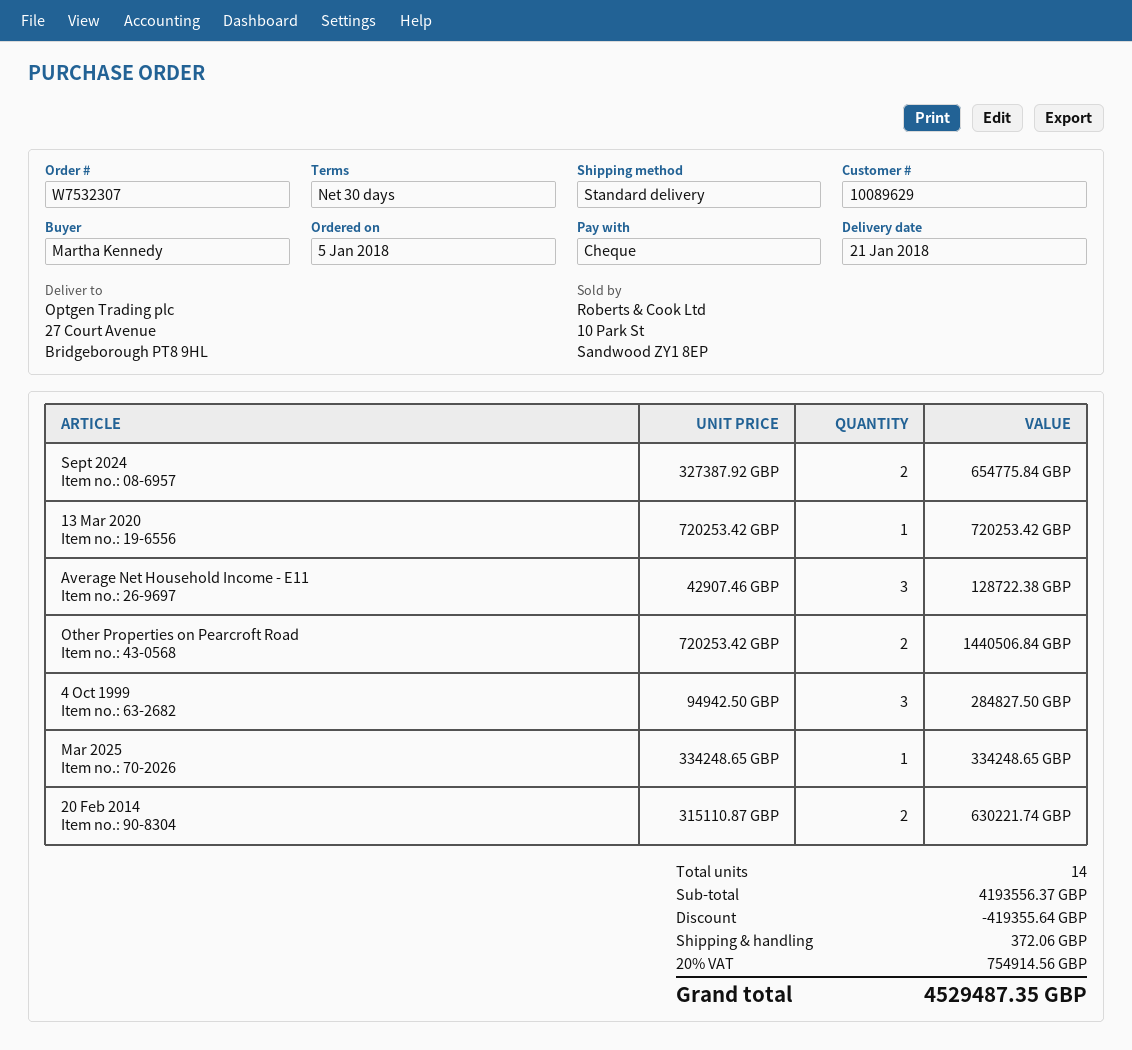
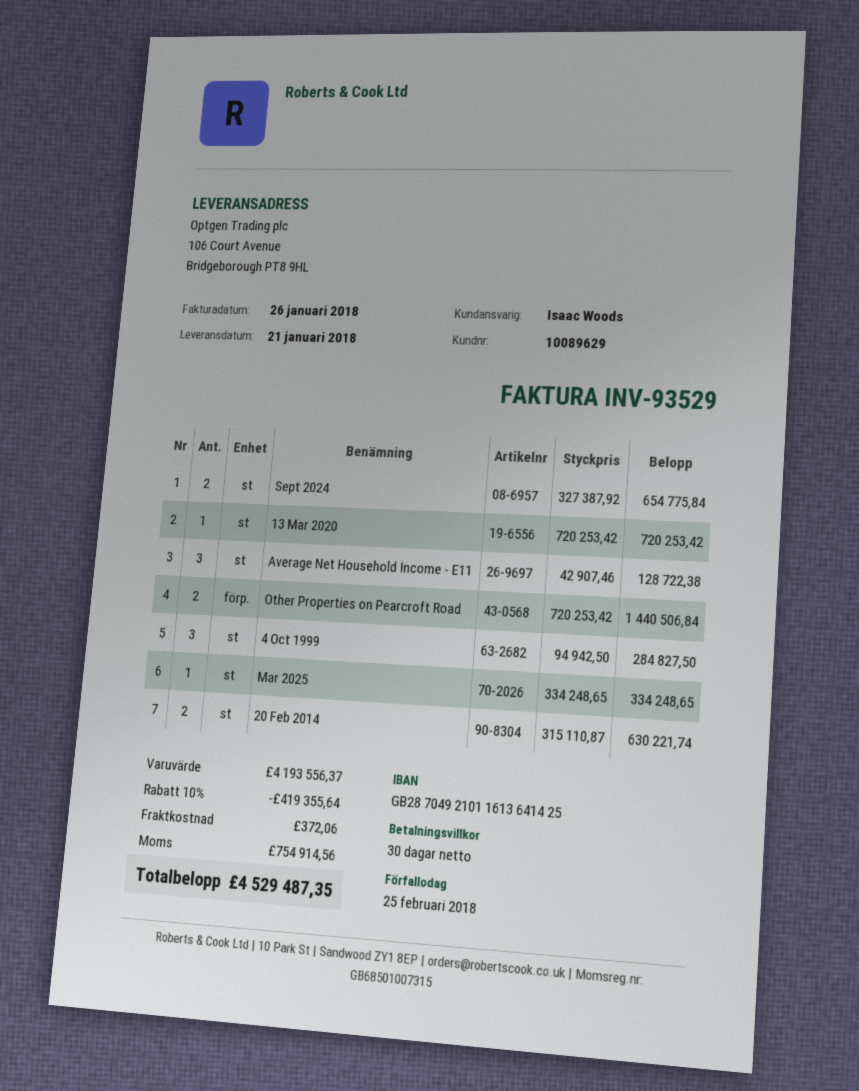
ship to: 27 Court Avenue, Bridgeborough PT8 9HL -> 106 Court Avenue, Bridgeborough PT8 9HL

